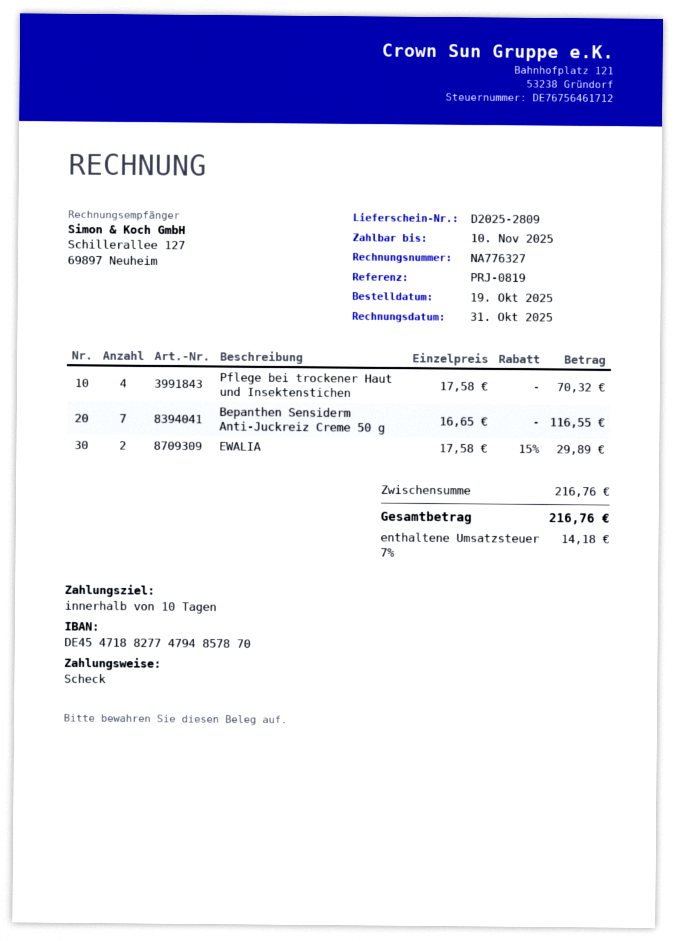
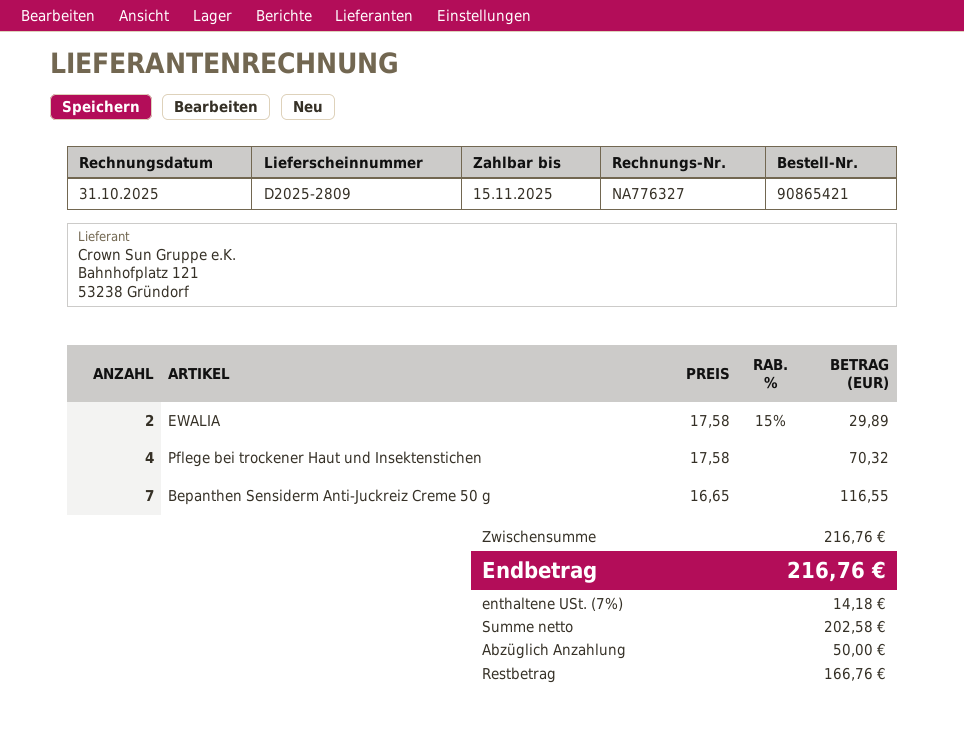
due date: 2025-11-10 -> 2025-11-15

